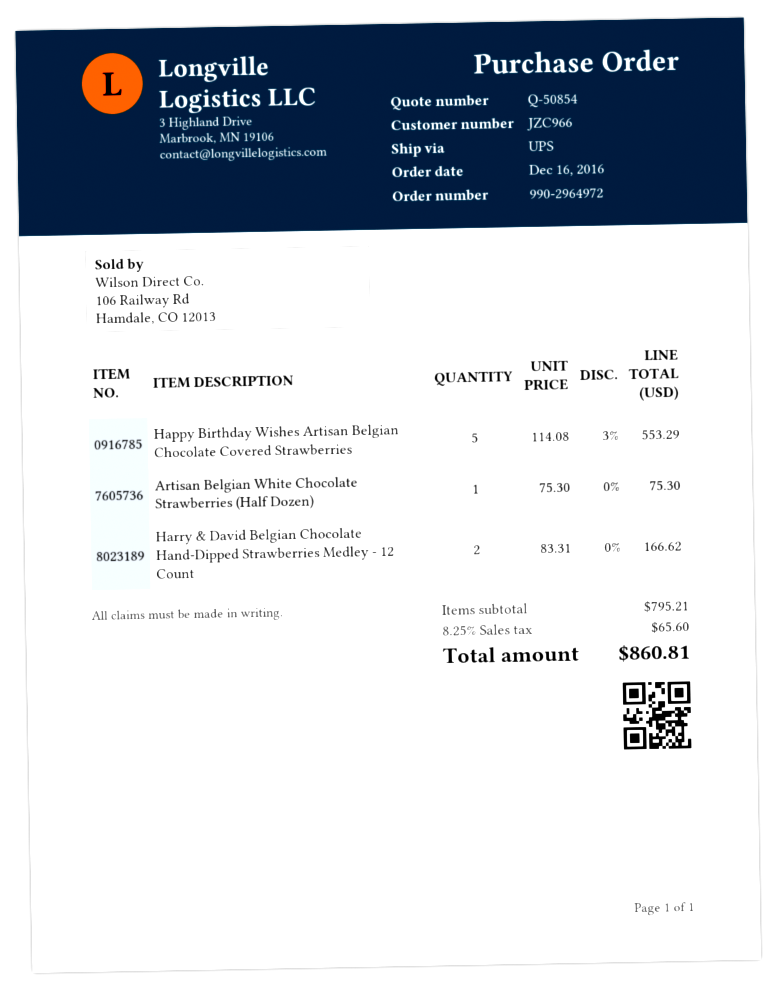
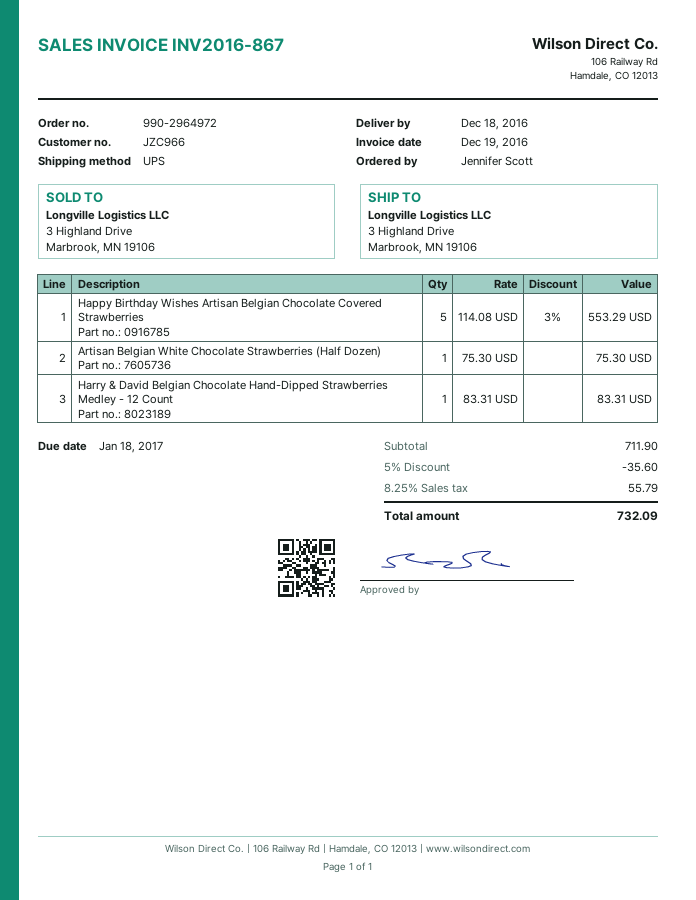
Harry & David Belgian Chocolate Hand-Dipped Strawberries Medley - 12 Count: 2 x 83.31 = 166.62 -> 1 x 83.31 = 83.31
subtotal: 795.21 -> 711.90
discount: none -> 5% = 35.60
tax: 8.25% = 65.60 -> 8.25% = 55.79
total: 860.81 -> 732.09

